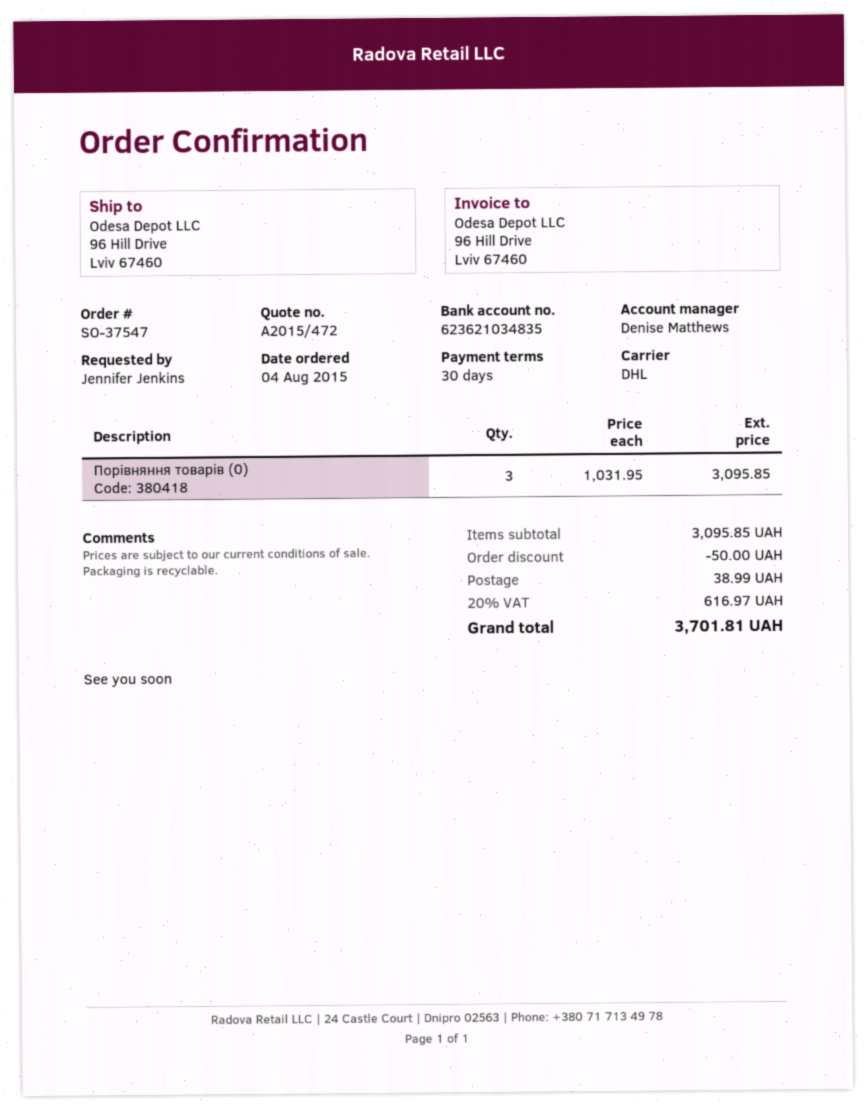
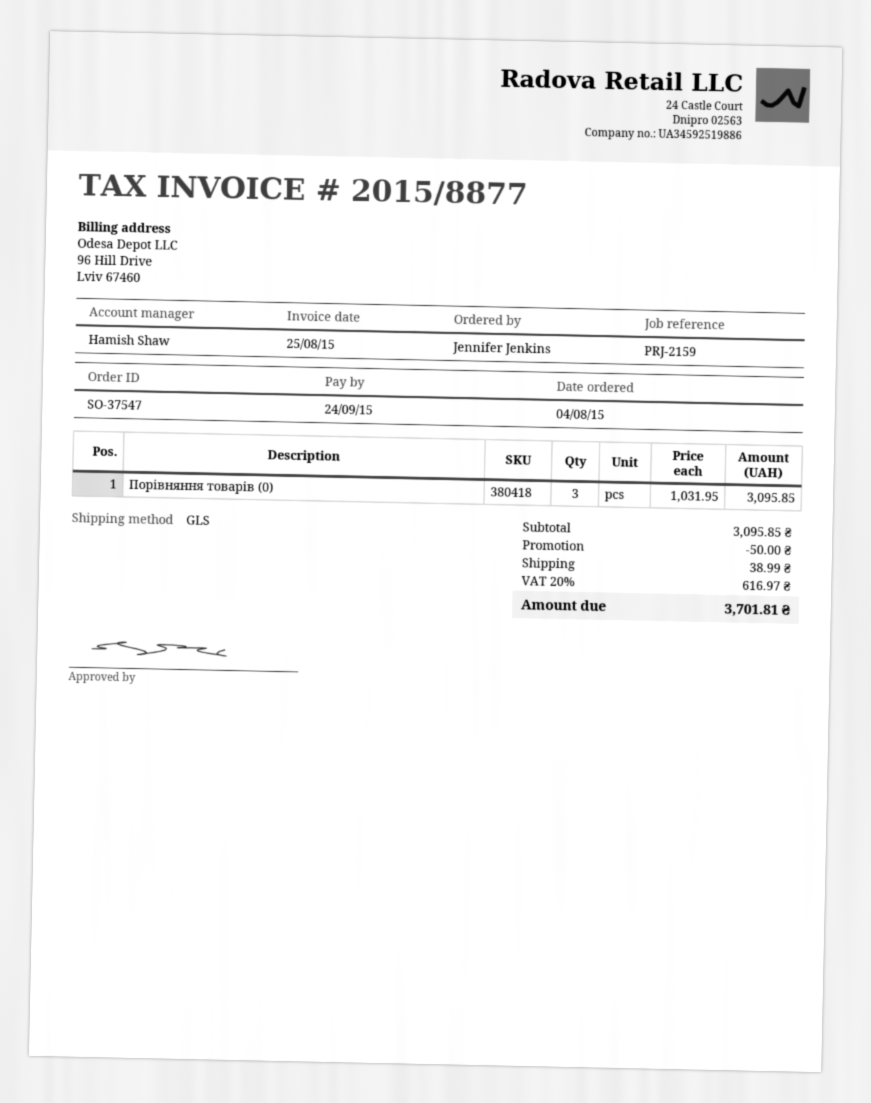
sales rep: Denise Matthews -> Hamish Shaw
shipping method: DHL -> GLS

